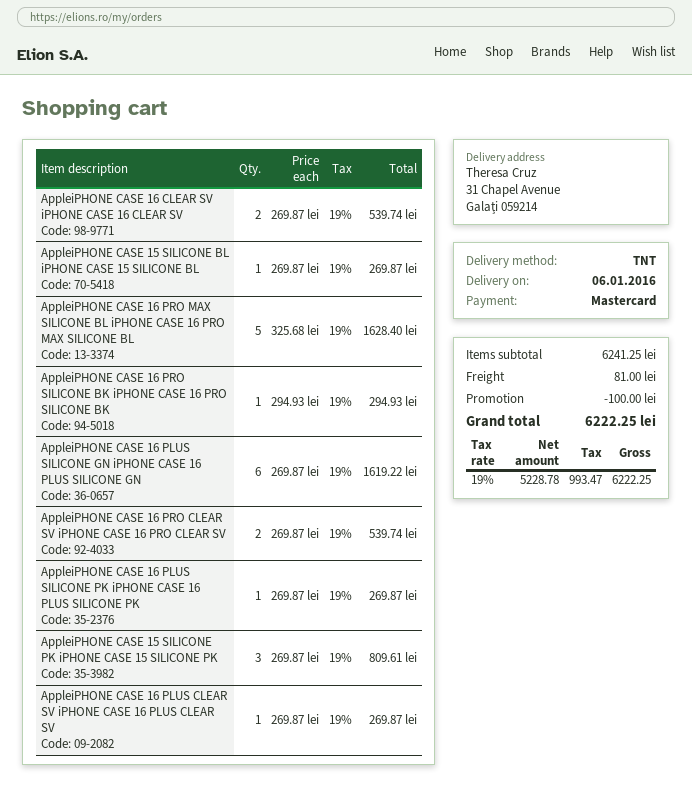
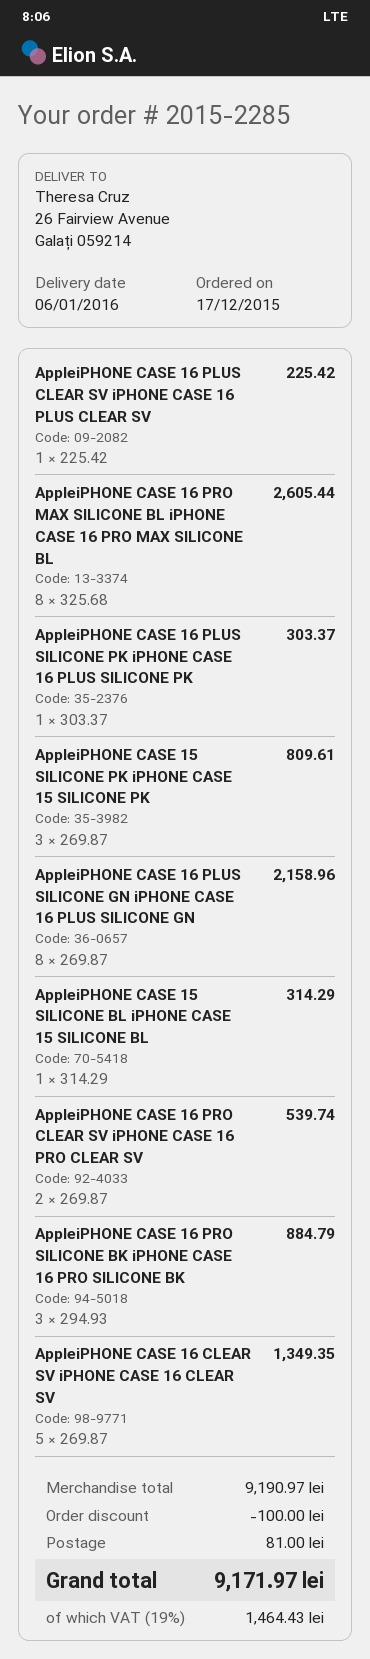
ship to: 31 Chapel Avenue, Galați 059214 -> 26 Fairview Avenue, Galați 059214
AppleiPHONE CASE 16 CLEAR SV iPHONE CASE 16 CLEAR SV: 2 x 269.87 = 539.74 -> 5 x 269.87 = 1349.35
AppleiPHONE CASE 15 SILICONE BL iPHONE CASE 15 SILICONE BL: 1 x 269.87 = 269.87 -> 1 x 314.29 = 314.29
AppleiPHONE CASE 16 PRO MAX SILICONE BL iPHONE CASE 16 PRO MAX SILICONE BL: 5 x 325.68 = 1628.40 -> 8 x 325.68 = 2605.44
AppleiPHONE CASE 16 PRO SILICONE BK iPHONE CASE 16 PRO SILICONE BK: 1 x 294.93 = 294.93 -> 3 x 294.93 = 884.79
AppleiPHONE CASE 16 PLUS SILICONE GN iPHONE CASE 16 PLUS SILICONE GN: 6 x 269.87 = 1619.22 -> 8 x 269.87 = 2158.96
AppleiPHONE CASE 16 PLUS SILICONE PK iPHONE CASE 16 PLUS SILICONE PK: 1 x 269.87 = 269.87 -> 1 x 303.37 = 303.37
AppleiPHONE CASE 16 PLUS CLEAR SV iPHONE CASE 16 PLUS CLEAR SV: 1 x 269.87 = 269.87 -> 1 x 225.42 = 225.42
subtotal: 6241.25 -> 9190.97
tax: 19% = 993.47 -> 19% = 1464.43
total: 6222.25 -> 9171.97

